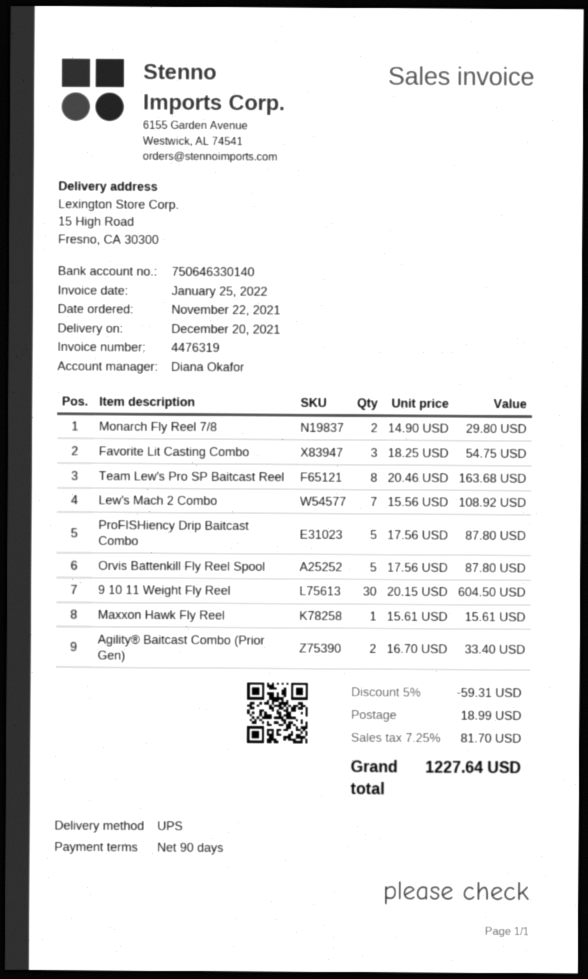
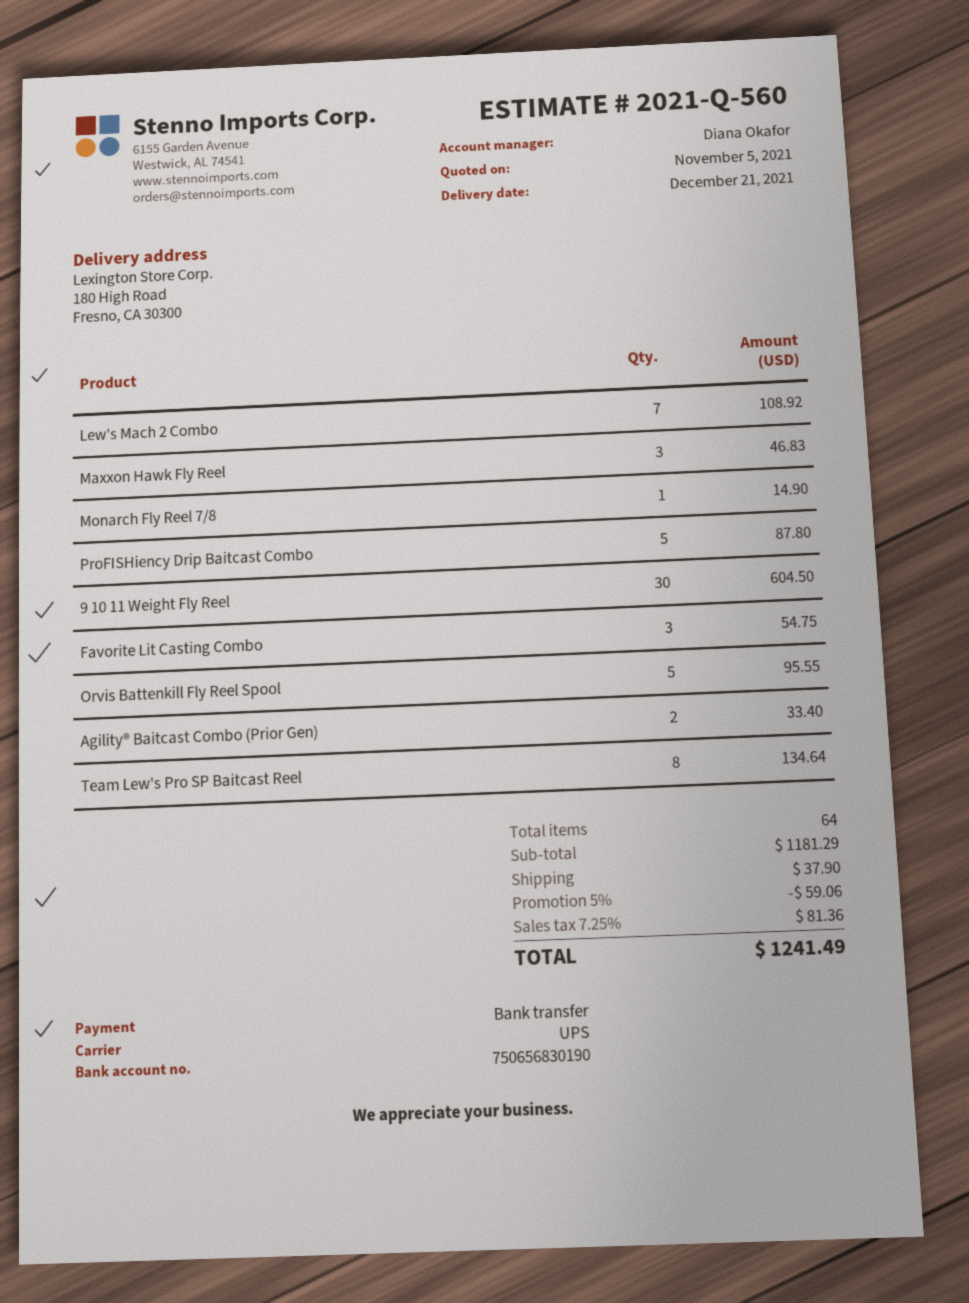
delivery date: 2021-12-20 -> 2021-12-21
bank account: 750646330140 -> 750656830190
ship to: 15 High Road, Fresno, CA 30300 -> 180 High Road, Fresno, CA 30300
Monarch Fly Reel 7/8: 2 for 29.80 -> 1 for 14.90
Team Lew's Pro SP Baitcast Reel: 8 for 163.68 -> 8 for 134.64
Orvis Battenkill Fly Reel Spool: 5 for 87.80 -> 5 for 95.55
Maxxon Hawk Fly Reel: 1 for 15.61 -> 3 for 46.83
discount: 5% = 59.31 -> 5% = 59.06
shipping: 18.99 -> 37.90
tax: 7.25% = 81.70 -> 7.25% = 81.36
total: 1227.64 -> 1241.49

